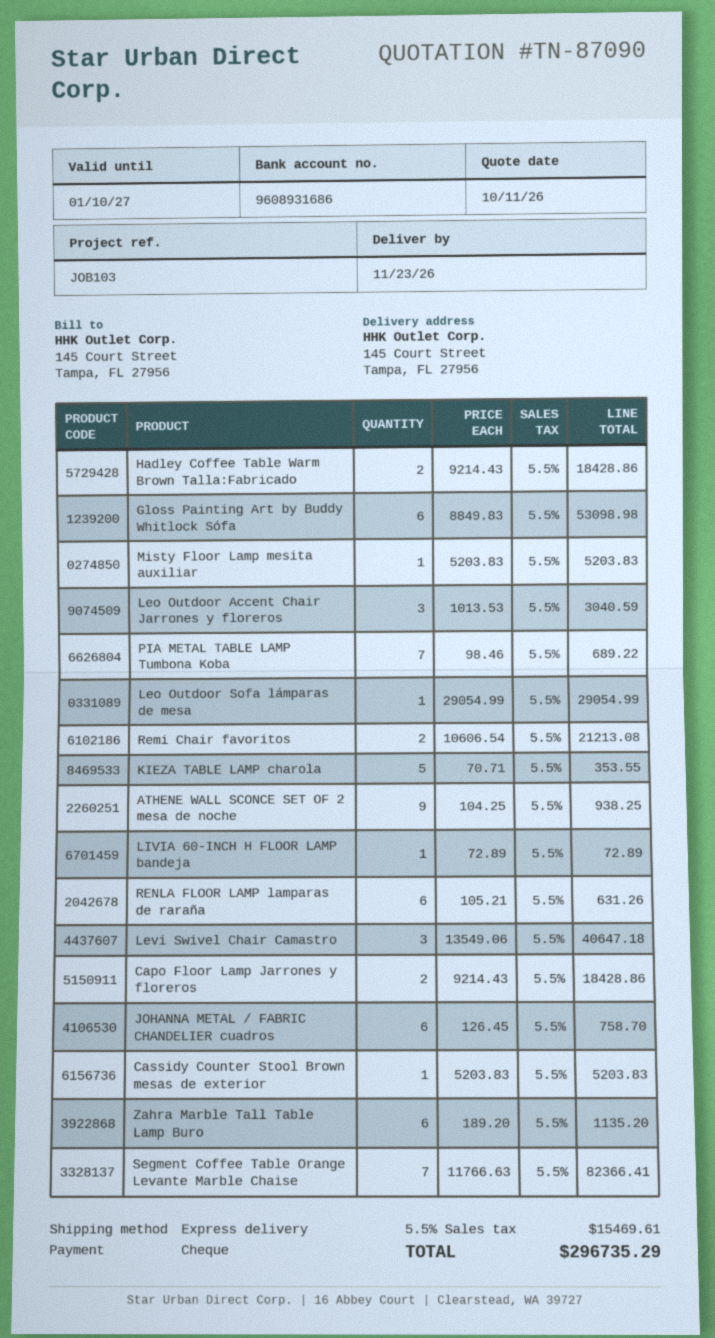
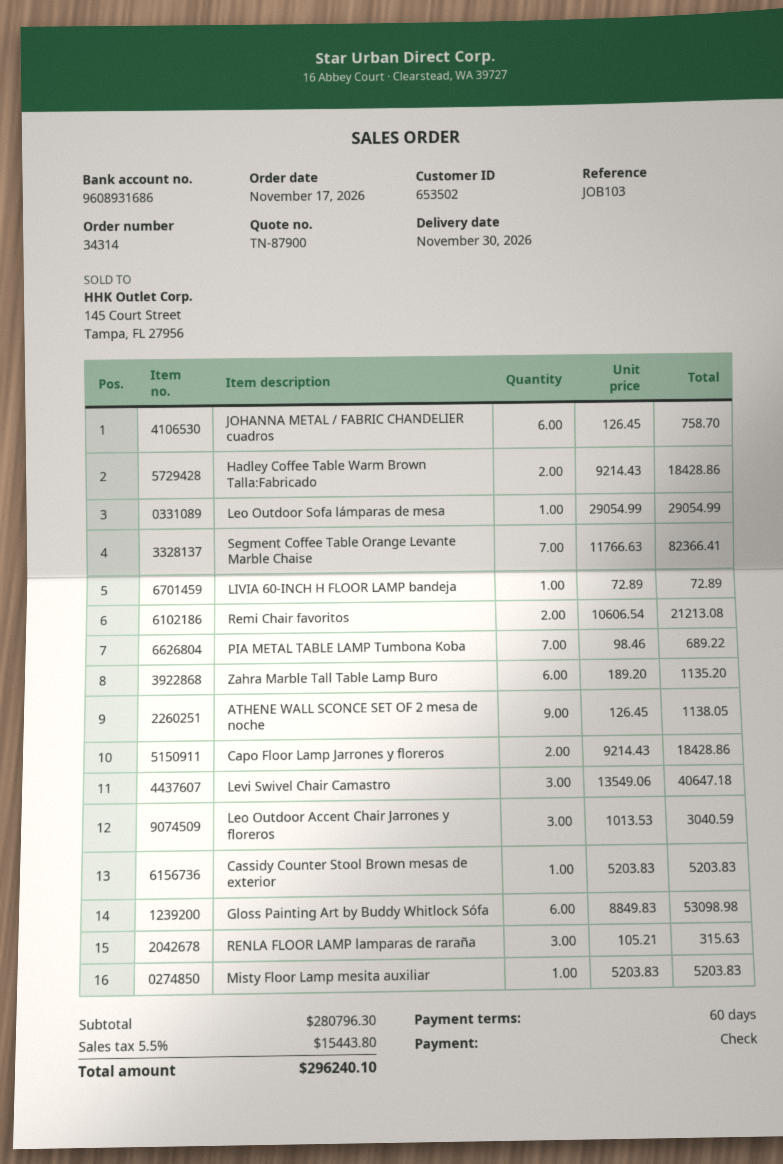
quote number: TN-87090 -> TN-87900
delivery date: 2026-11-23 -> 2026-11-30
KIEZA TABLE LAMP charola: 5 x 70.71 = 353.55 -> none
ATHENE WALL SCONCE SET OF 2 mesa de noche: 9 x 104.25 = 938.25 -> 9 x 126.45 = 1138.05
RENLA FLOOR LAMP lamparas de raraña: 6 x 105.21 = 631.26 -> 3 x 105.21 = 315.63
tax: 5.5% = 15469.61 -> 5.5% = 15443.80
total: 296735.29 -> 296240.10

